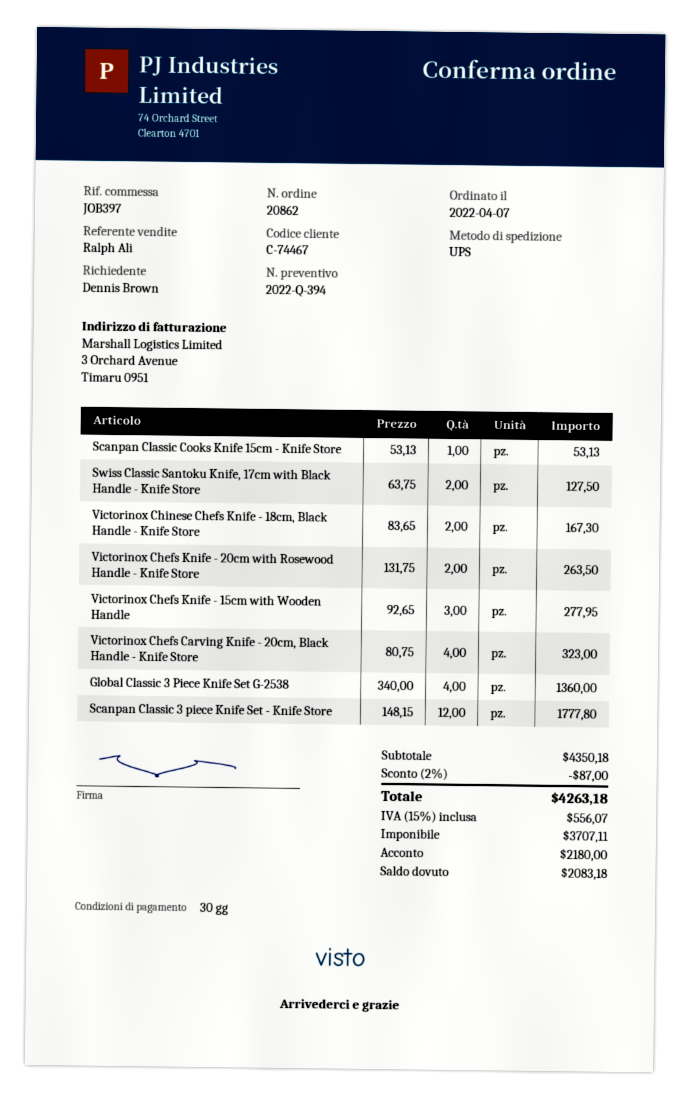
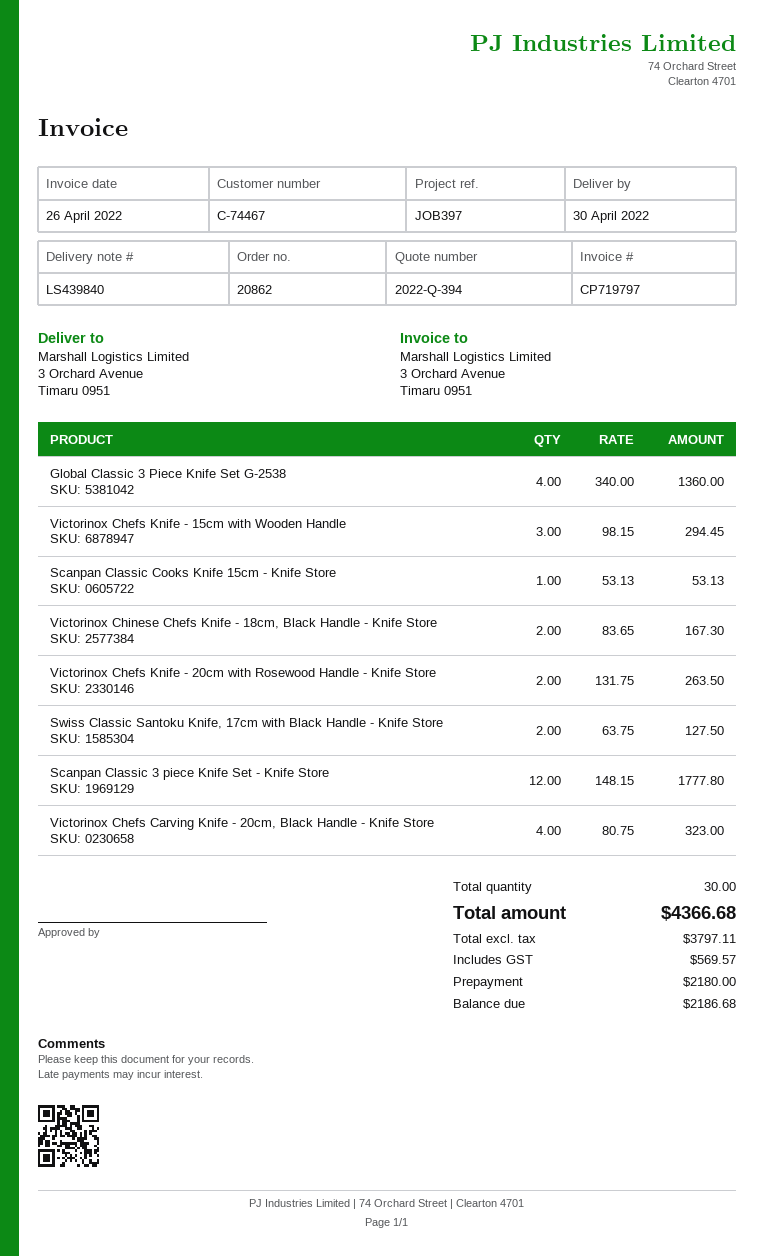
Victorinox Chefs Knife - 15cm with Wooden Handle: 3 x 92.65 = 277.95 -> 3 x 98.15 = 294.45
discount: 2% = 87.00 -> none
net: 3707.11 -> 3797.11
tax: 556.07 -> 569.57
total: 4263.18 -> 4366.68
balance: 2083.18 -> 2186.68

